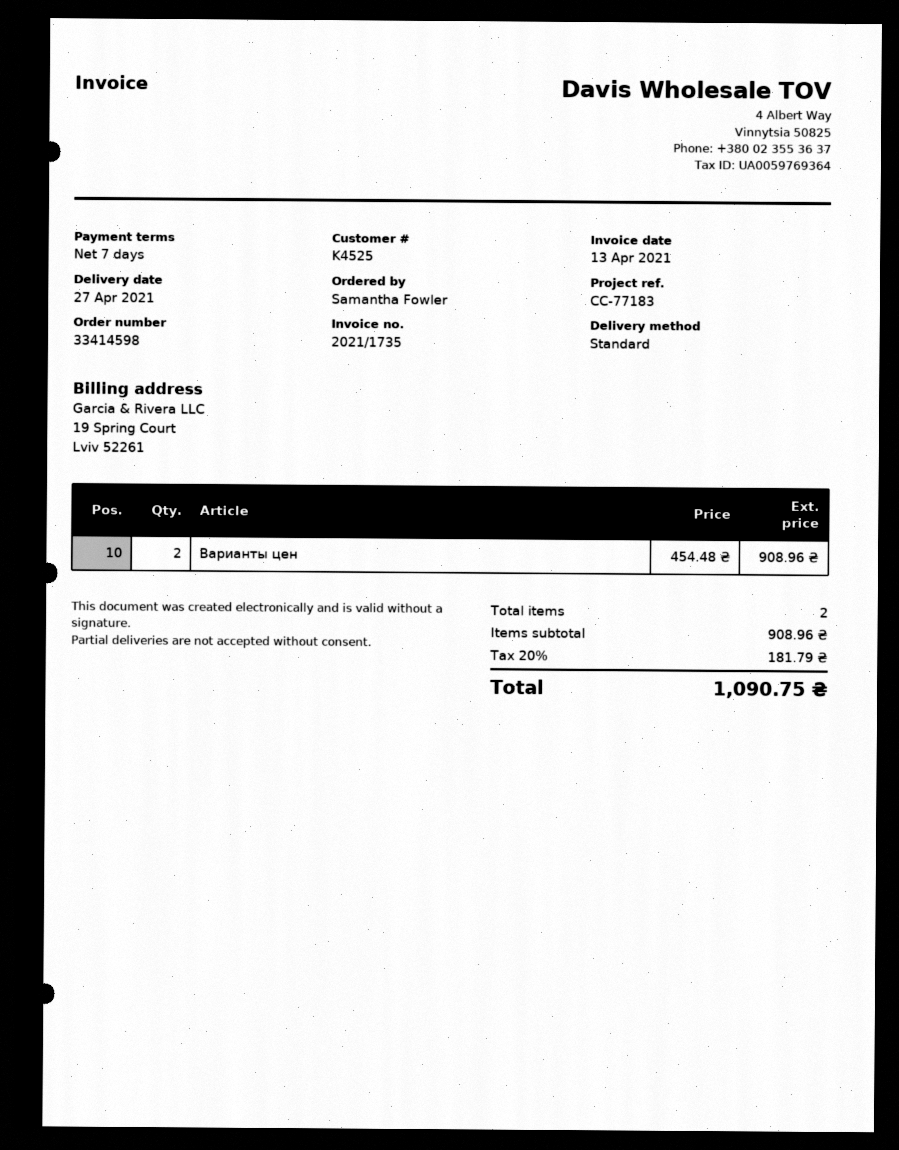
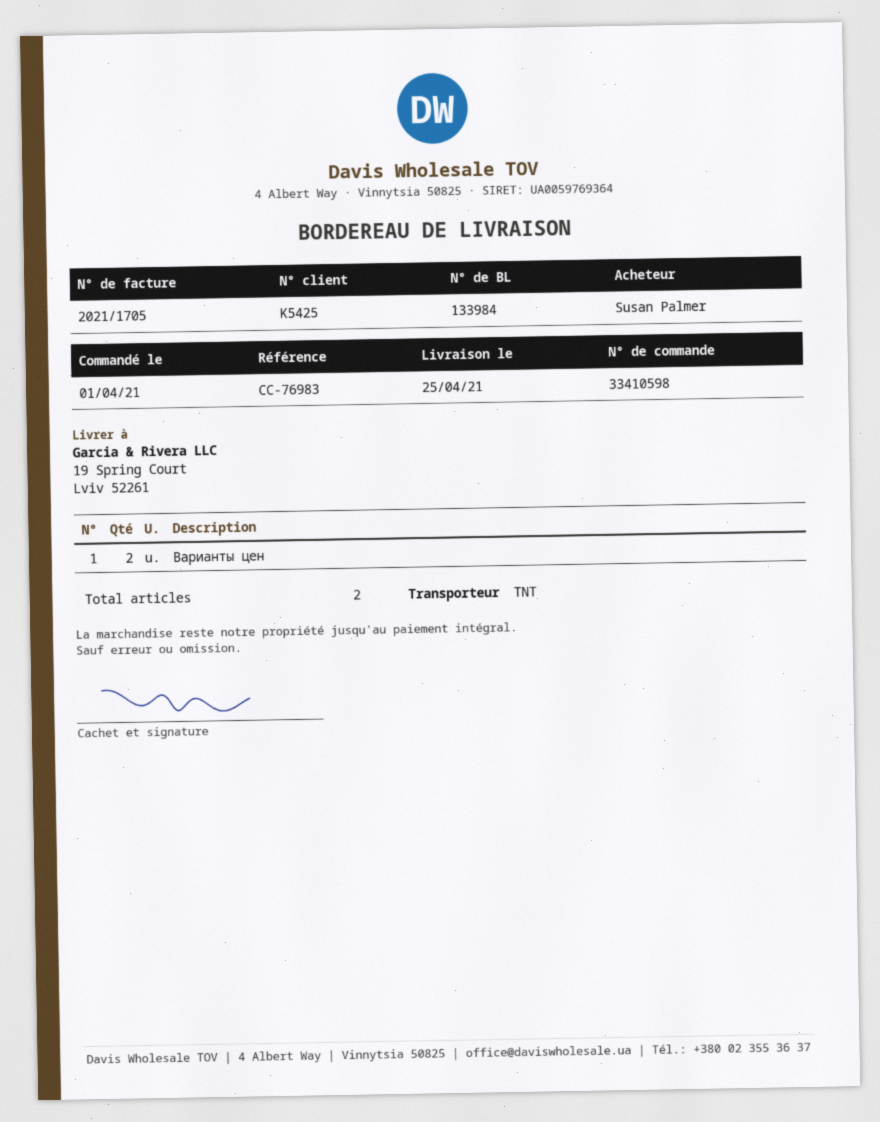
order number: 33414598 -> 33410598
delivery date: 2021-04-27 -> 2021-04-25
invoice number: 2021/1735 -> 2021/1705
customer number: K4525 -> K5425
reference: CC-77183 -> CC-76983
ordered by: Samantha Fowler -> Susan Palmer
shipping method: standard -> TNT

